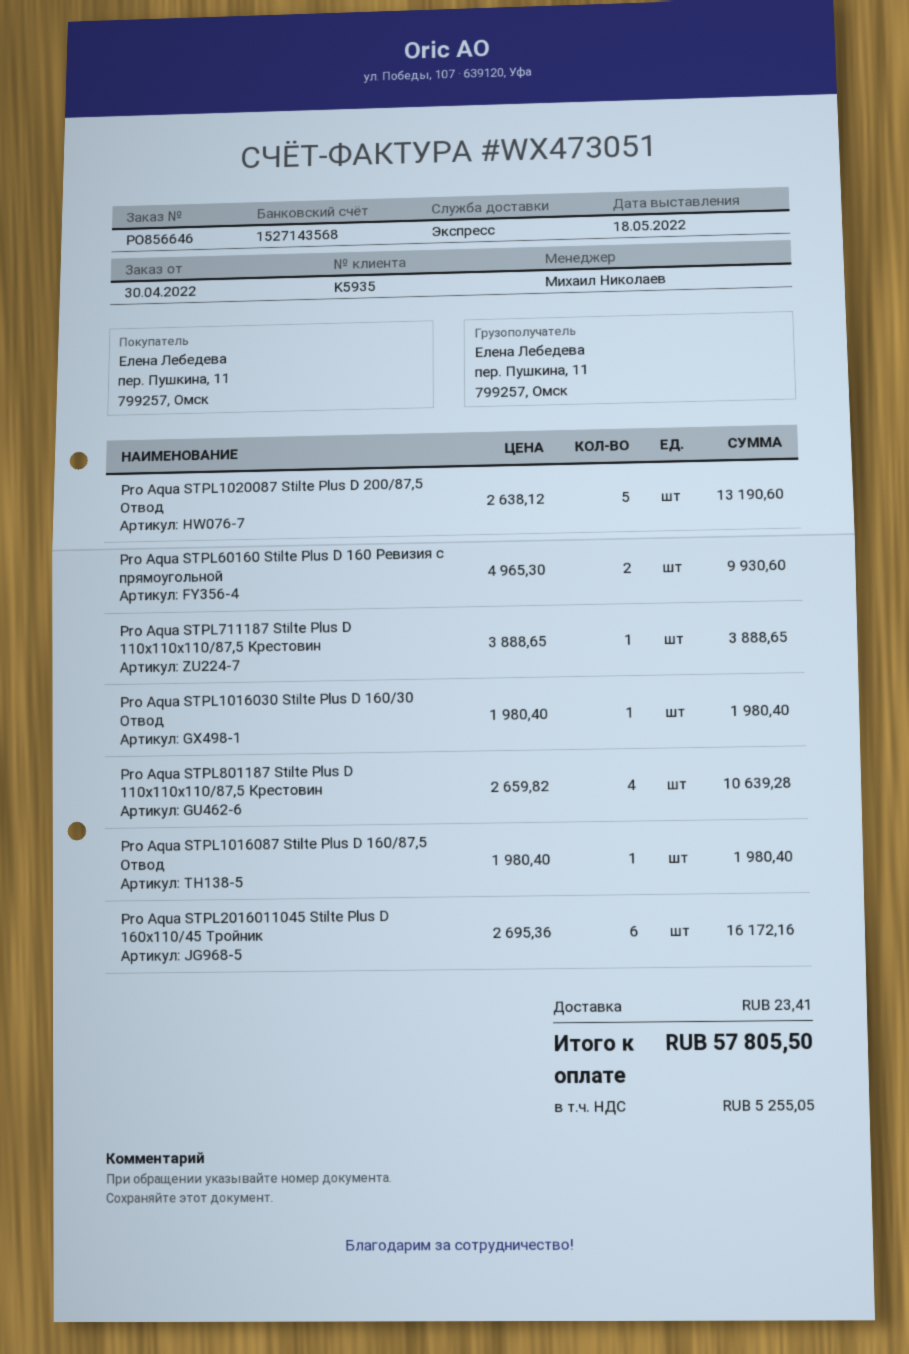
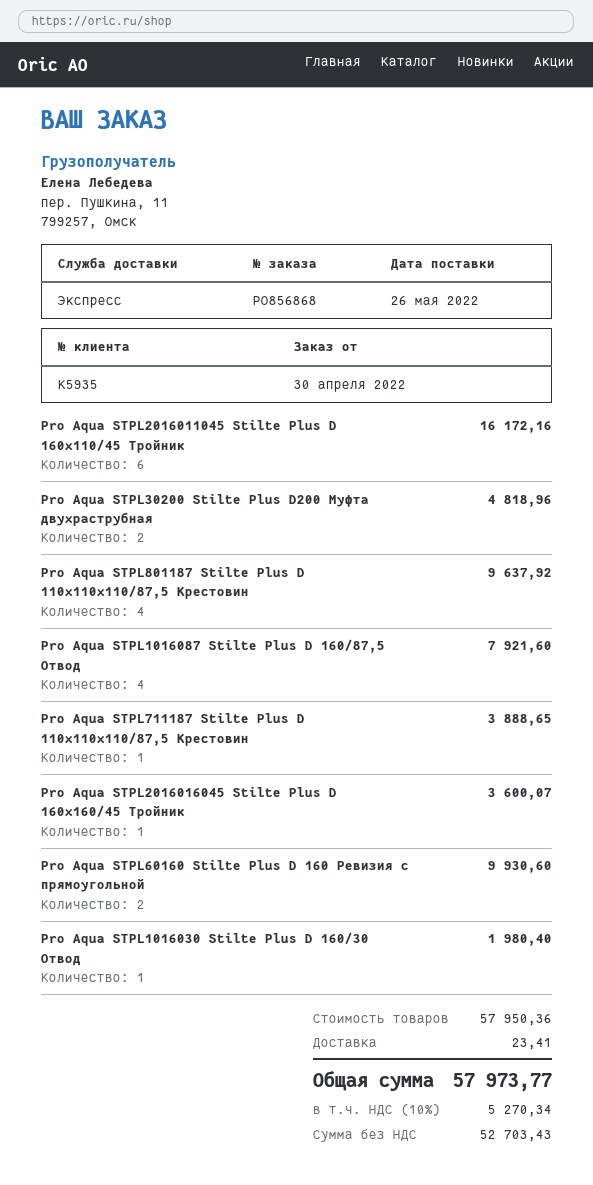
order number: PO856646 -> PO856868
Pro Aqua STPL1020087 Stilte Plus D 200/87,5 Отвод: 5 for 13190.60 -> none
Pro Aqua STPL801187 Stilte Plus D 110x110x110/87,5 Крестовин: 4 for 10639.28 -> 4 for 9637.92
Pro Aqua STPL1016087 Stilte Plus D 160/87,5 Отвод: 1 for 1980.40 -> 4 for 7921.60
Pro Aqua STPL30200 Stilte Plus D200 Муфта двухраструбная: none -> 2 for 4818.96
Pro Aqua STPL2016016045 Stilte Plus D 160x160/45 Тройник: none -> 1 for 3600.07
tax: 5255.05 -> 5270.34
total: 57805.50 -> 57973.77

